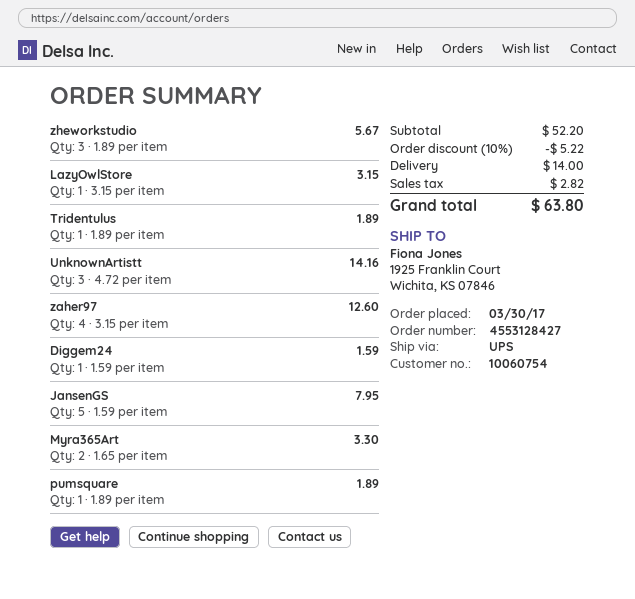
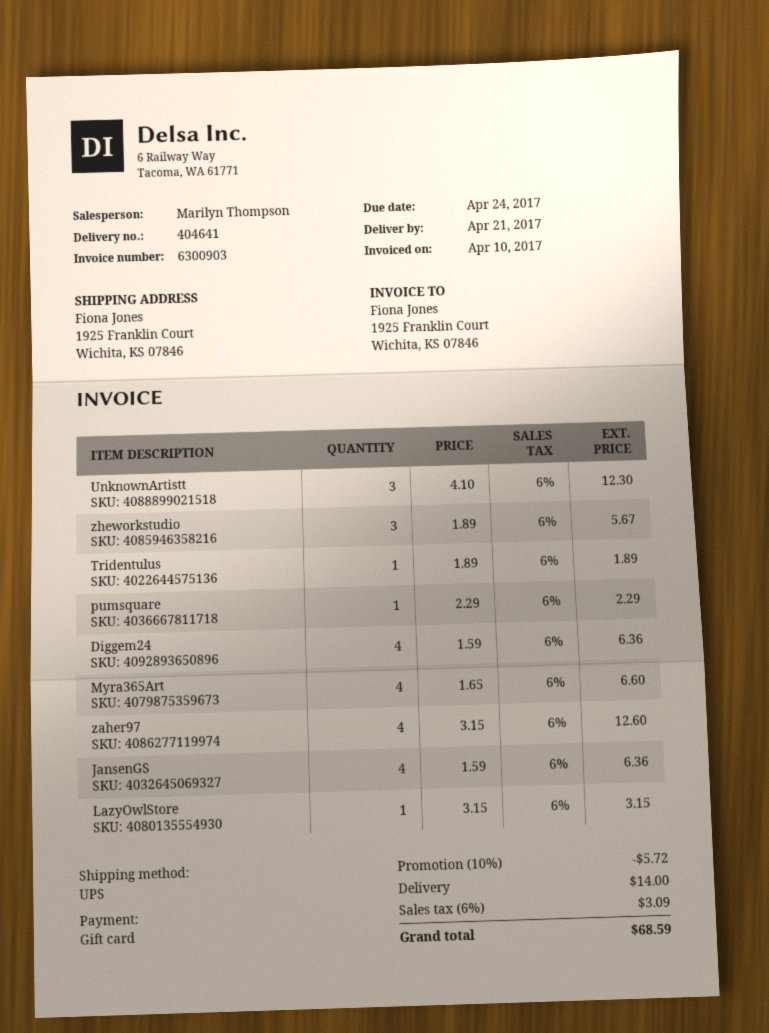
UnknownArtistt: 3 x 4.72 = 14.16 -> 3 x 4.10 = 12.30
Diggem24: 1 x 1.59 = 1.59 -> 4 x 1.59 = 6.36
JansenGS: 5 x 1.59 = 7.95 -> 4 x 1.59 = 6.36
Myra365Art: 2 x 1.65 = 3.30 -> 4 x 1.65 = 6.60
pumsquare: 1 x 1.89 = 1.89 -> 1 x 2.29 = 2.29
discount: 10% = 5.22 -> 10% = 5.72
tax: 2.82 -> 3.09
total: 63.80 -> 68.59

